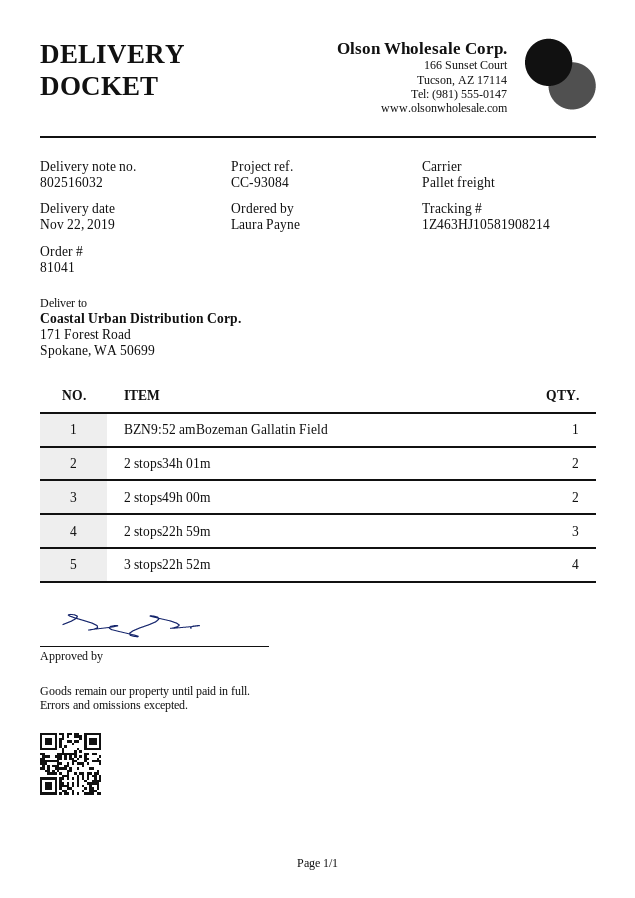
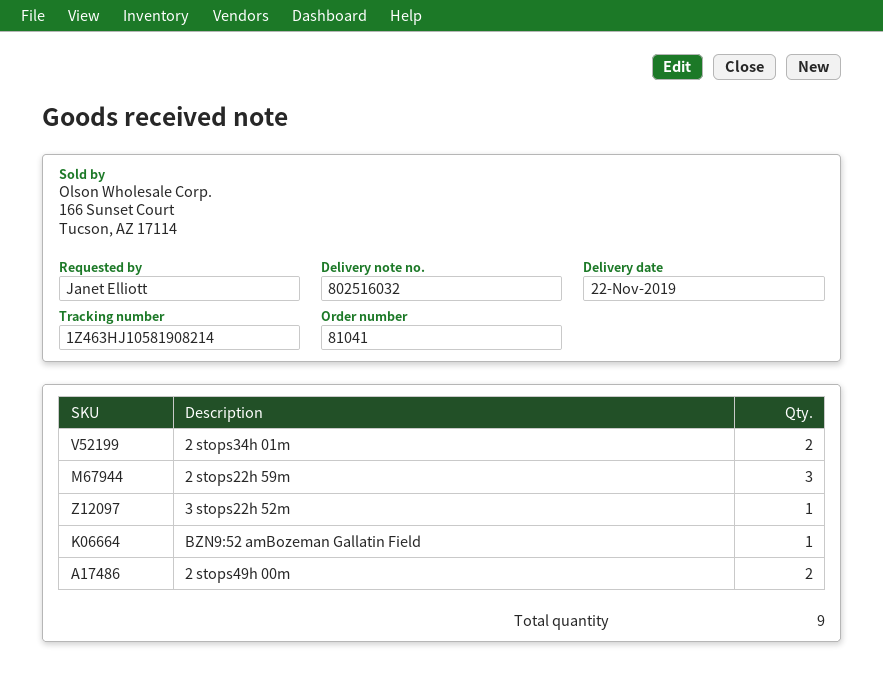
ordered by: Laura Payne -> Janet Elliott
3 stops22h 52m: 4 -> 1

